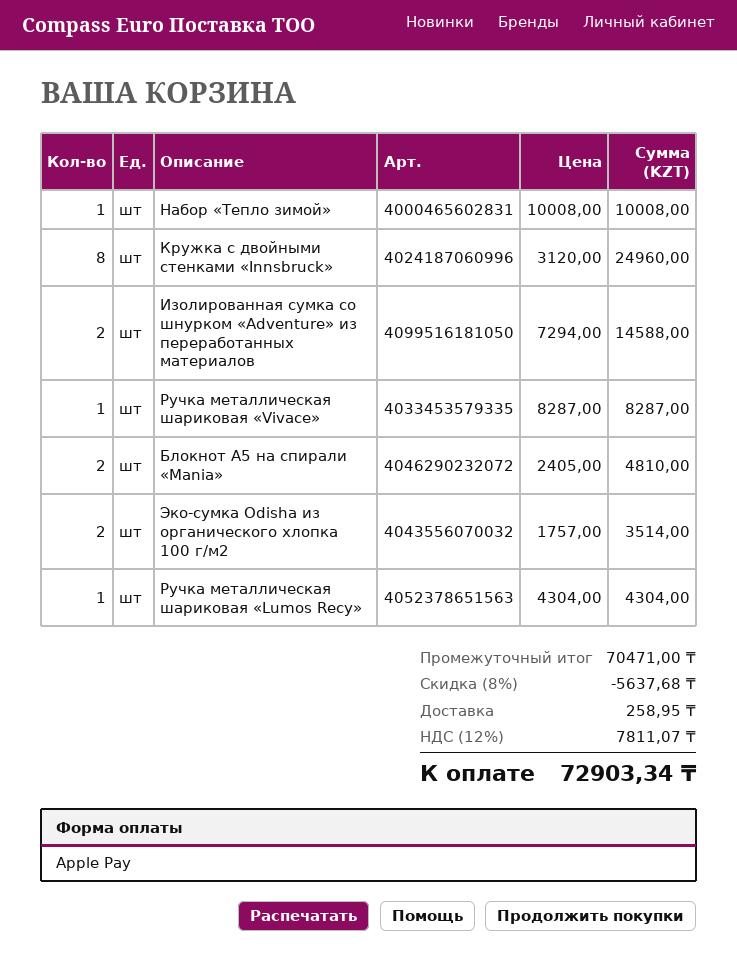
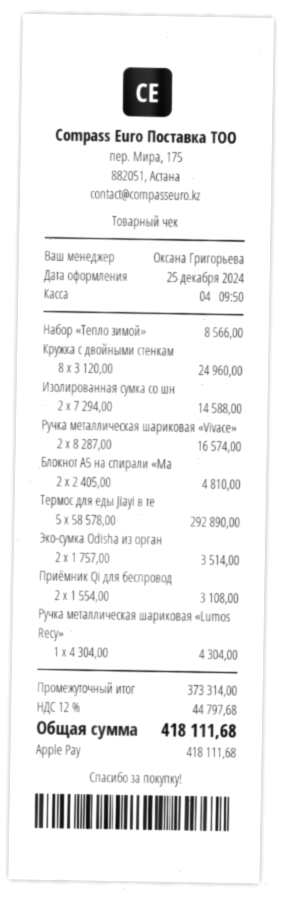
Набор «Тепло зимой»: 1 x 10008.00 = 10008.00 -> 1 x 8566.00 = 8566.00
Ручка металлическая шариковая «Vivace»: 1 x 8287.00 = 8287.00 -> 2 x 8287.00 = 16574.00
Термос для еды Jiayi в те: none -> 5 x 58578.00 = 292890.00
Приёмник Qi для беспровод: none -> 2 x 1554.00 = 3108.00
subtotal: 70471.00 -> 373314.00
discount: 8% = 5637.68 -> none
shipping: 258.95 -> none
tax: 12% = 7811.07 -> 12% = 44797.68
total: 72903.34 -> 418111.68

